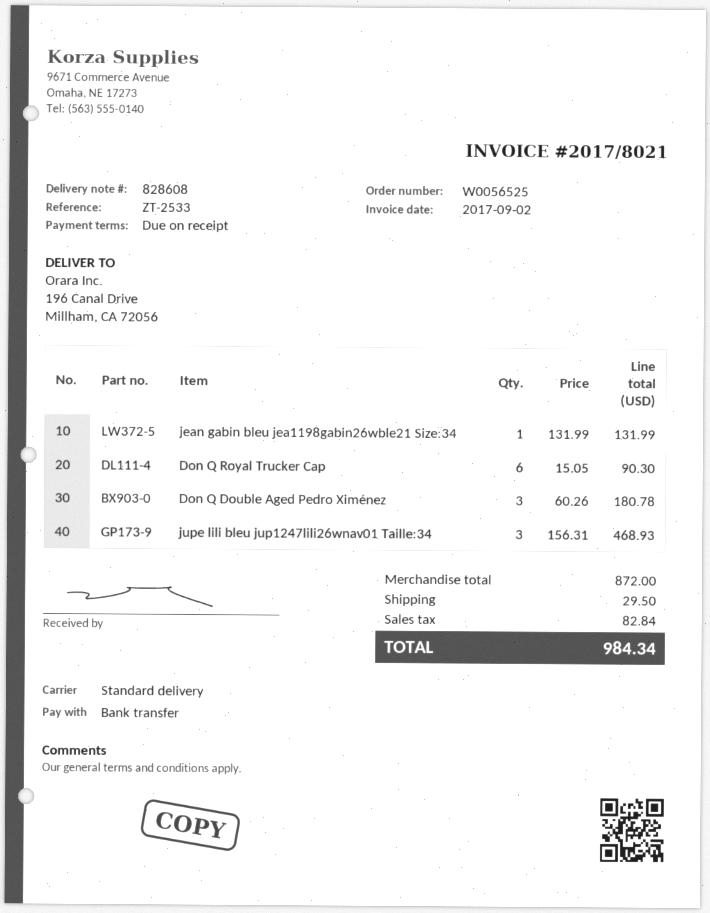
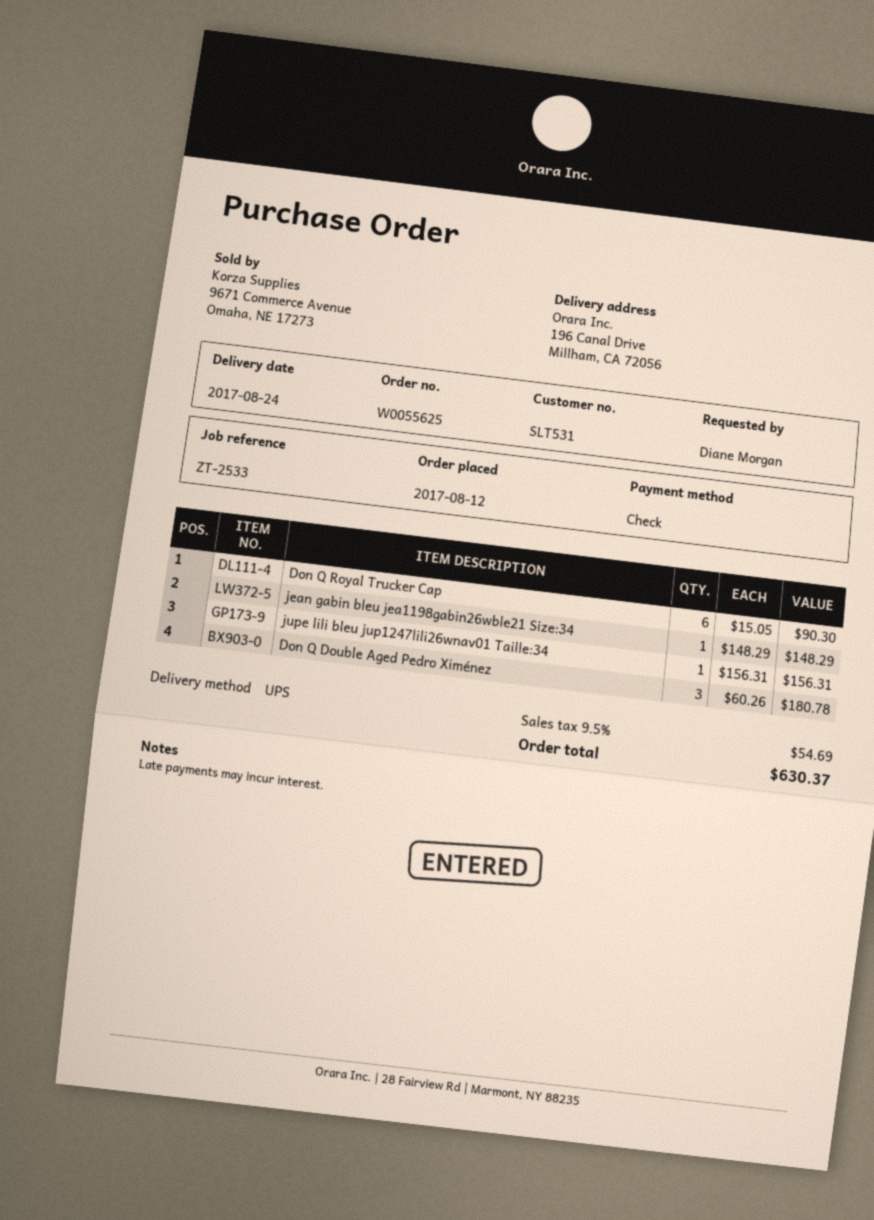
order number: W0056525 -> W0055625
payment method: bank transfer -> cheque
shipping method: standard -> UPS
jean gabin bleu jea1198gabin26wble21 Size:34: 1 x 131.99 = 131.99 -> 1 x 148.29 = 148.29
jupe lili bleu jup1247lili26wnav01 Taille:34: 3 x 156.31 = 468.93 -> 1 x 156.31 = 156.31
shipping: 29.50 -> none
tax: 82.84 -> 54.69
total: 984.34 -> 630.37

